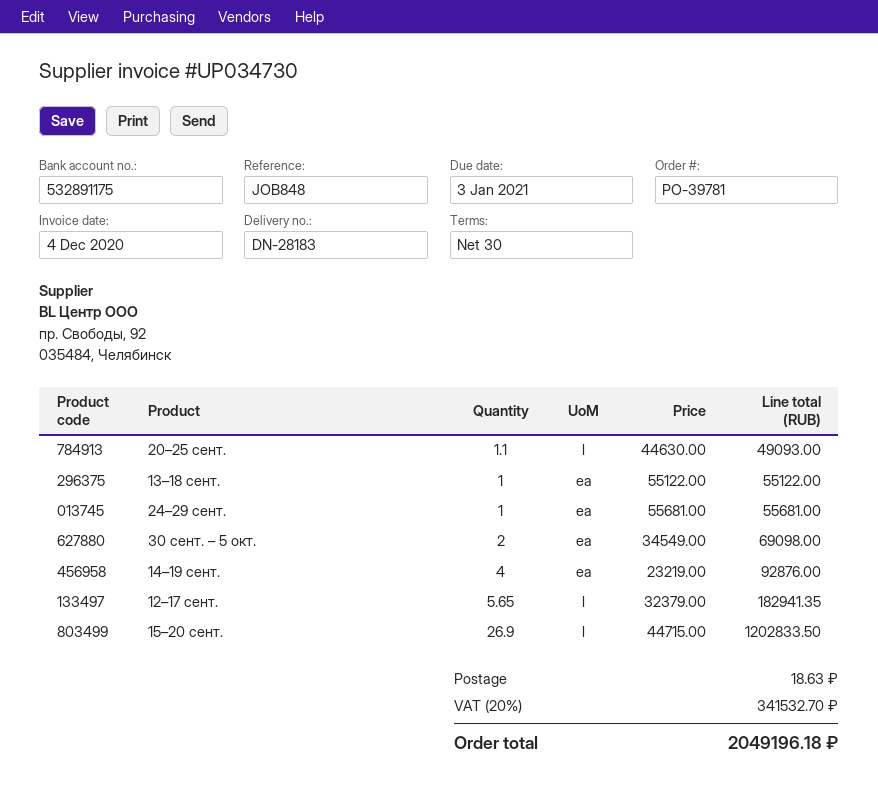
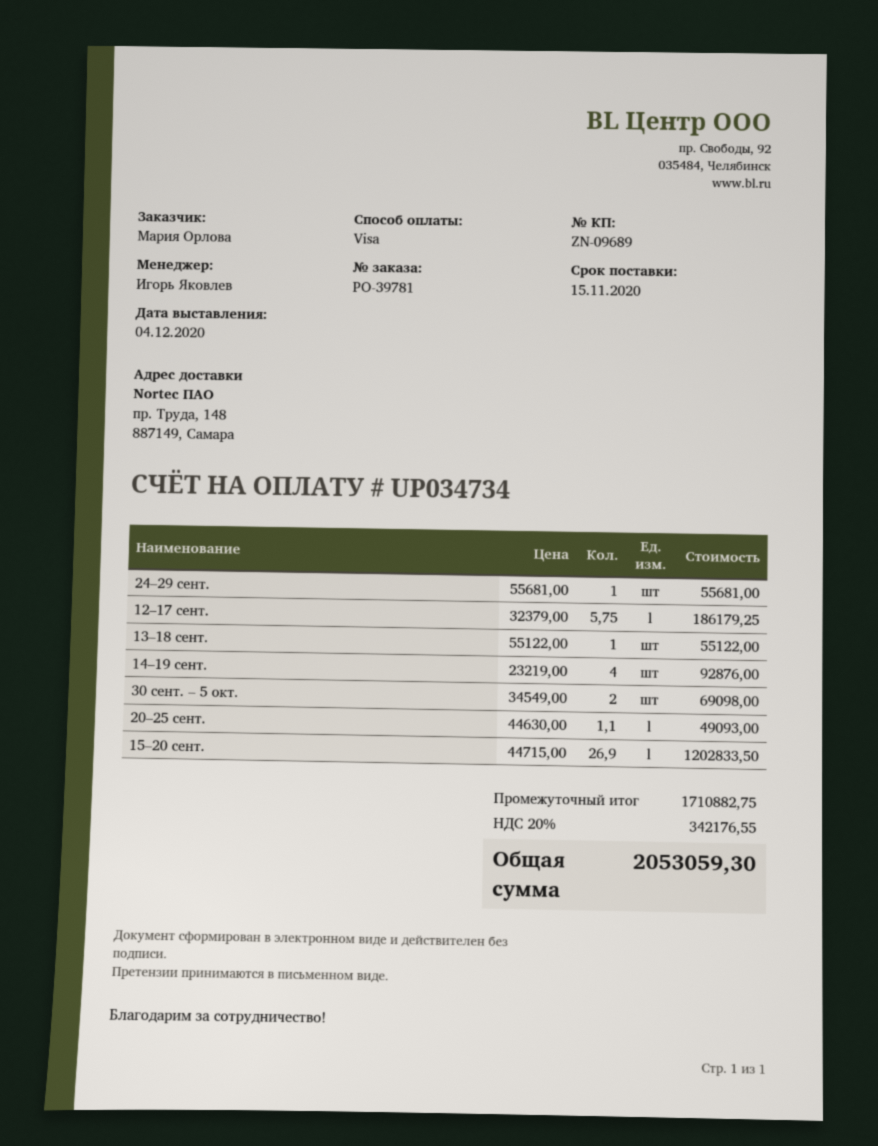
invoice number: UP034730 -> UP034734
12–17 сент.: 5.65 x 32379.00 = 182941.35 -> 5.75 x 32379.00 = 186179.25
shipping: 18.63 -> none
tax: 20% = 341532.70 -> 20% = 342176.55
total: 2049196.18 -> 2053059.30

